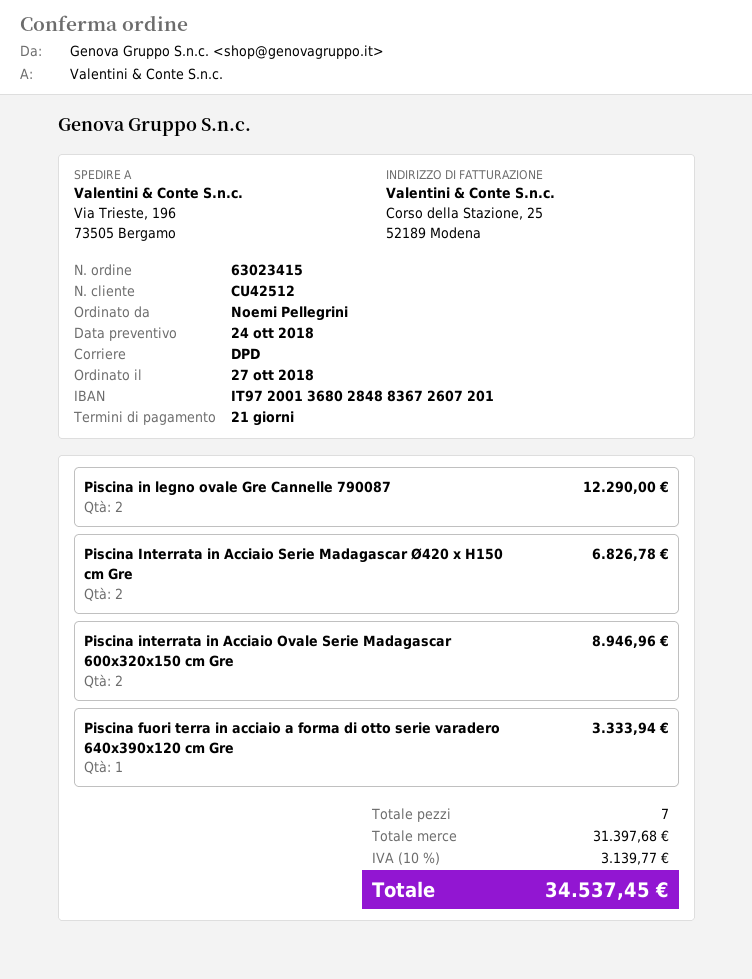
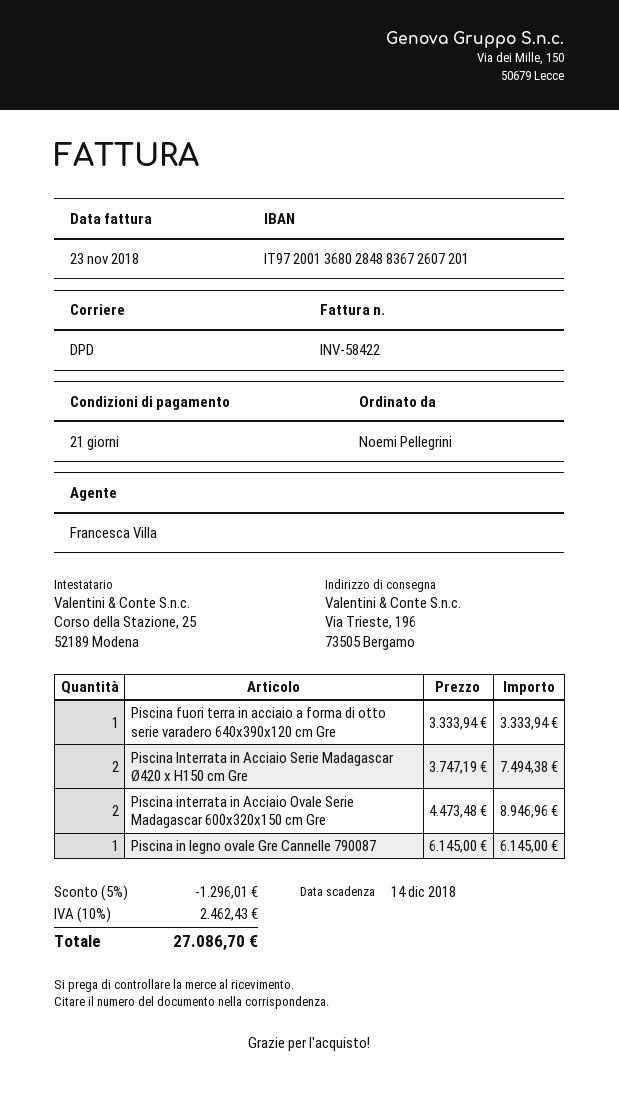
Piscina in legno ovale Gre Cannelle 790087: 2 for 12290.00 -> 1 for 6145.00
Piscina Interrata in Acciaio Serie Madagascar Ø420 x H150 cm Gre: 2 for 6826.78 -> 2 for 7494.38
discount: none -> 5% = 1296.01
tax: 10% = 3139.77 -> 10% = 2462.43
total: 34537.45 -> 27086.70

